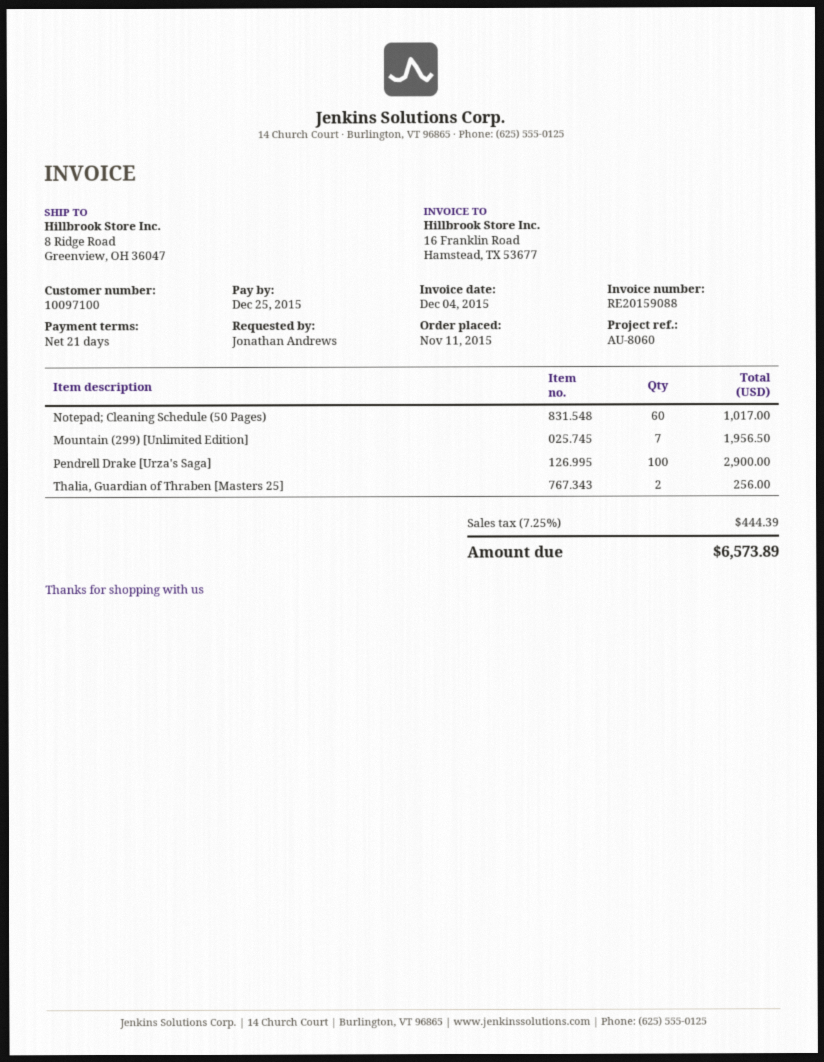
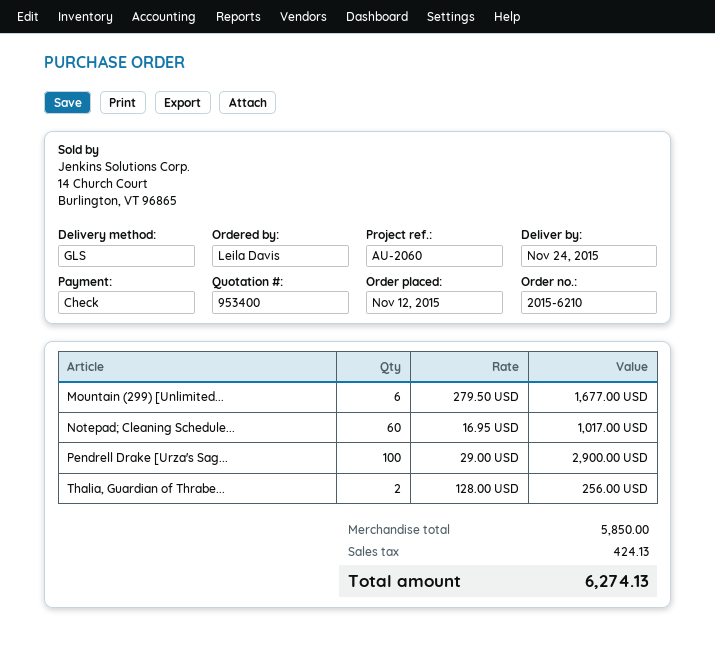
order date: 2015-11-11 -> 2015-11-12
reference: AU-8060 -> AU-2060
ordered by: Jonathan Andrews -> Leila Davis
Mountain (299) [Unlimited Edition]: 7 for 1956.50 -> 6 for 1677.00
tax: 444.39 -> 424.13
total: 6573.89 -> 6274.13

